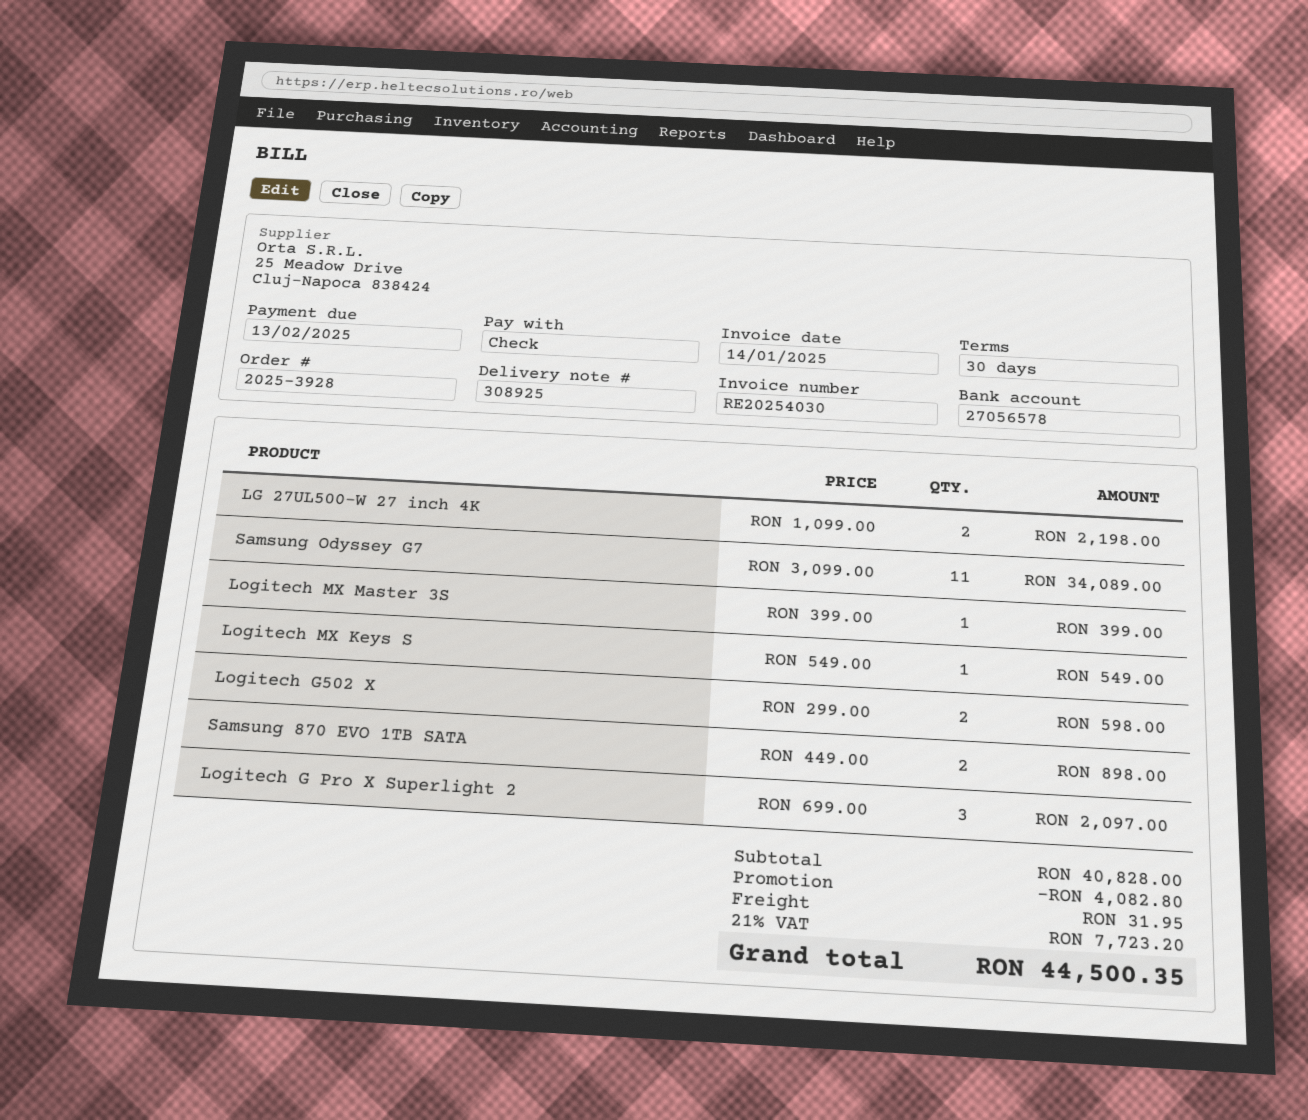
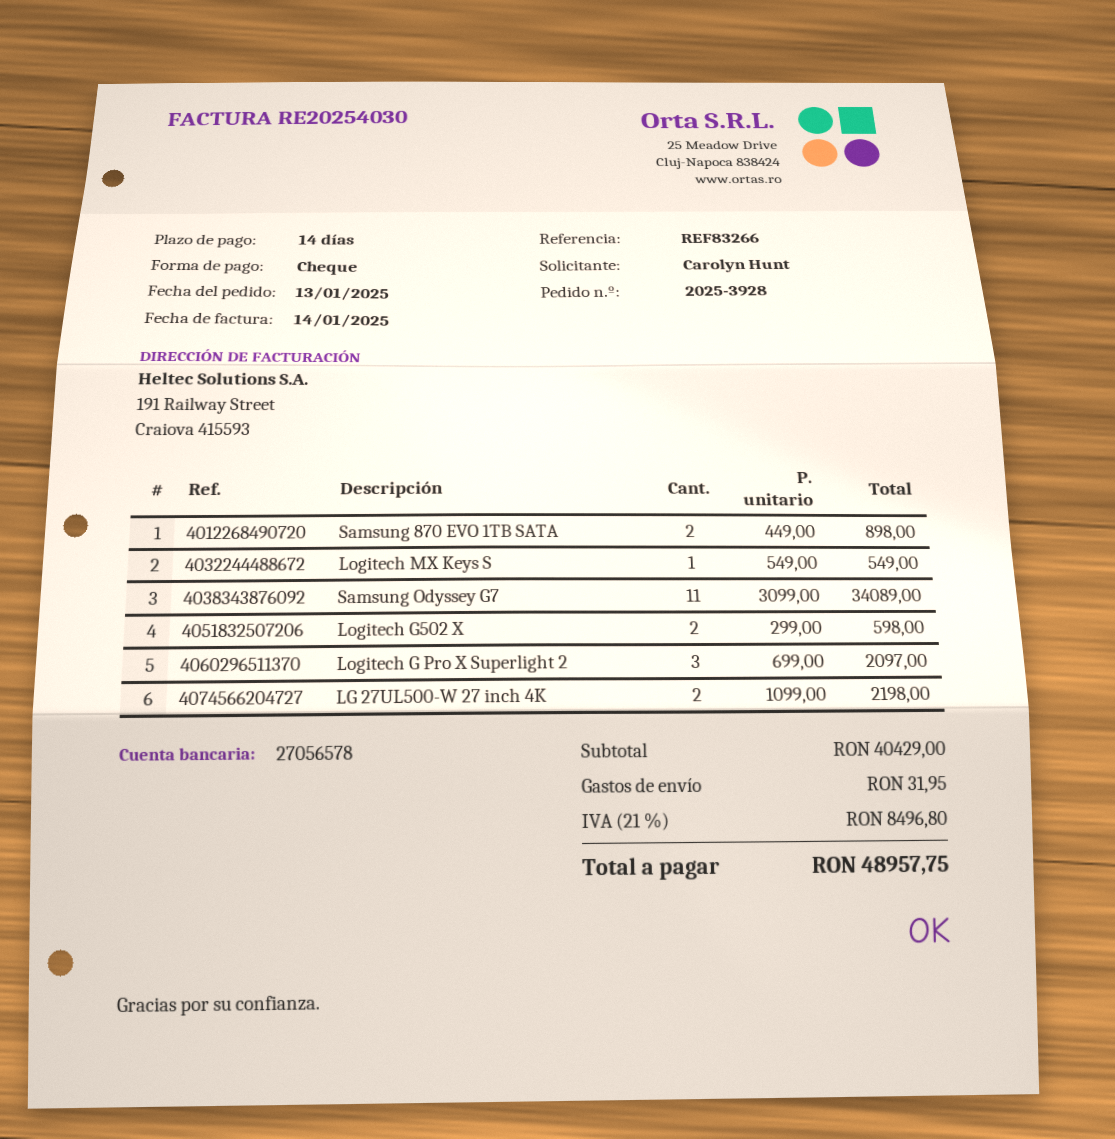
payment terms: 30 days -> 14 days
Logitech MX Master 3S: 1 x 399.00 = 399.00 -> none
subtotal: 40828.00 -> 40429.00
discount: 4082.80 -> none
tax: 21% = 7723.20 -> 21% = 8496.80
total: 44500.35 -> 48957.75

